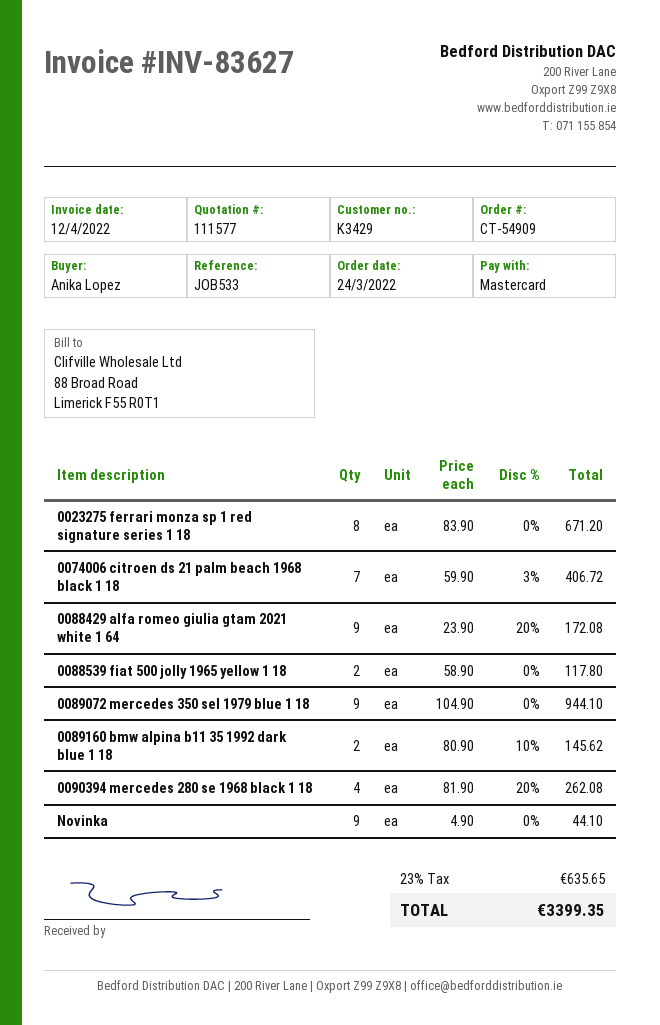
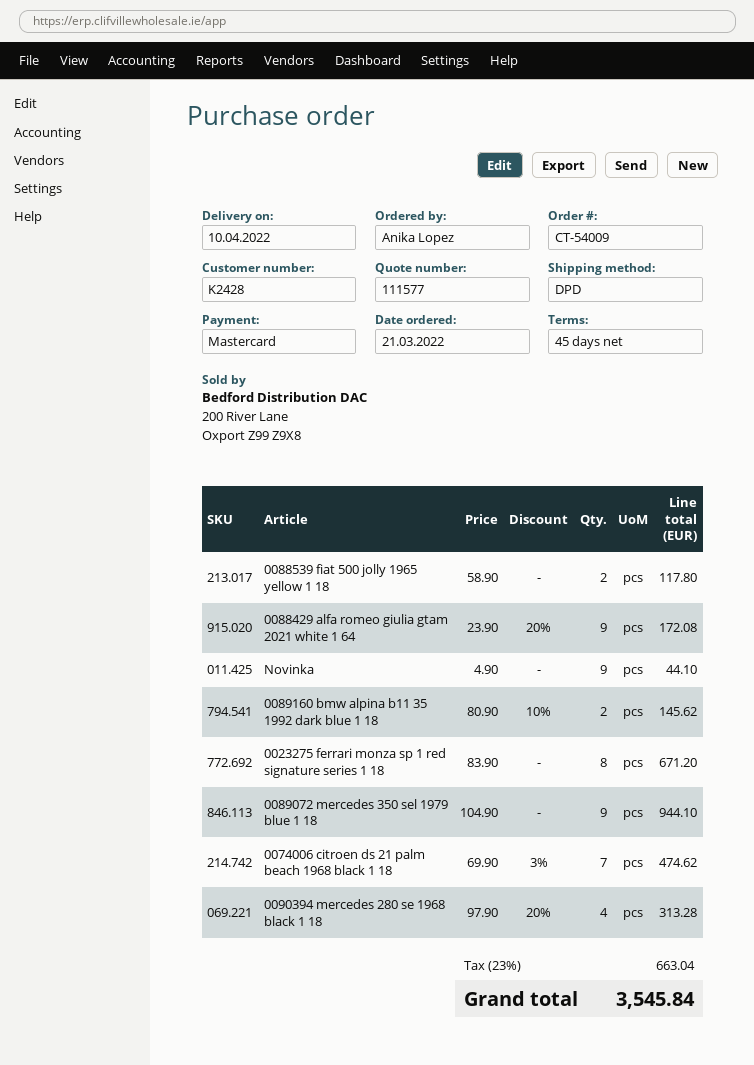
order number: CT-54909 -> CT-54009
order date: 2022-03-24 -> 2022-03-21
customer number: K3429 -> K2428
0074006 citroen ds 21 palm beach 1968 black 1 18: 7 x 59.90 - 3% = 406.72 -> 7 x 69.90 - 3% = 474.62
0090394 mercedes 280 se 1968 black 1 18: 4 x 81.90 - 20% = 262.08 -> 4 x 97.90 - 20% = 313.28
tax: 23% = 635.65 -> 23% = 663.04
total: 3399.35 -> 3545.84

